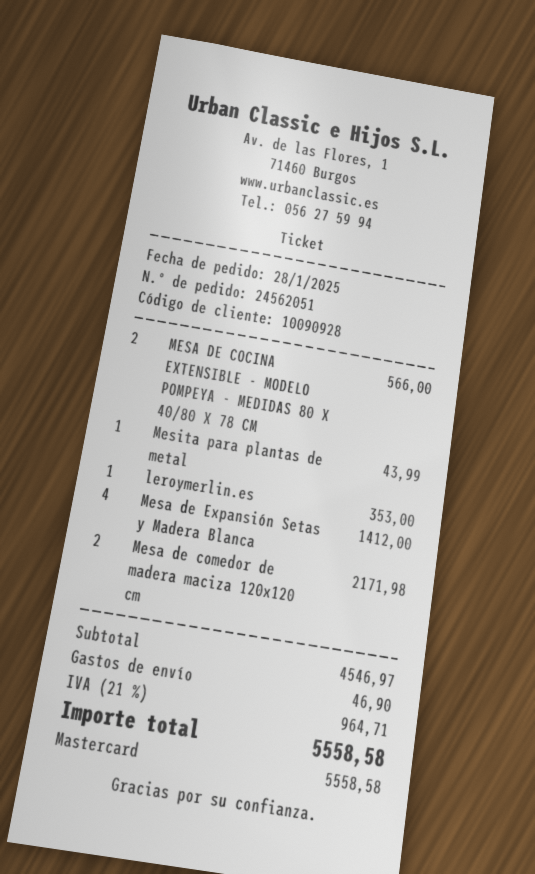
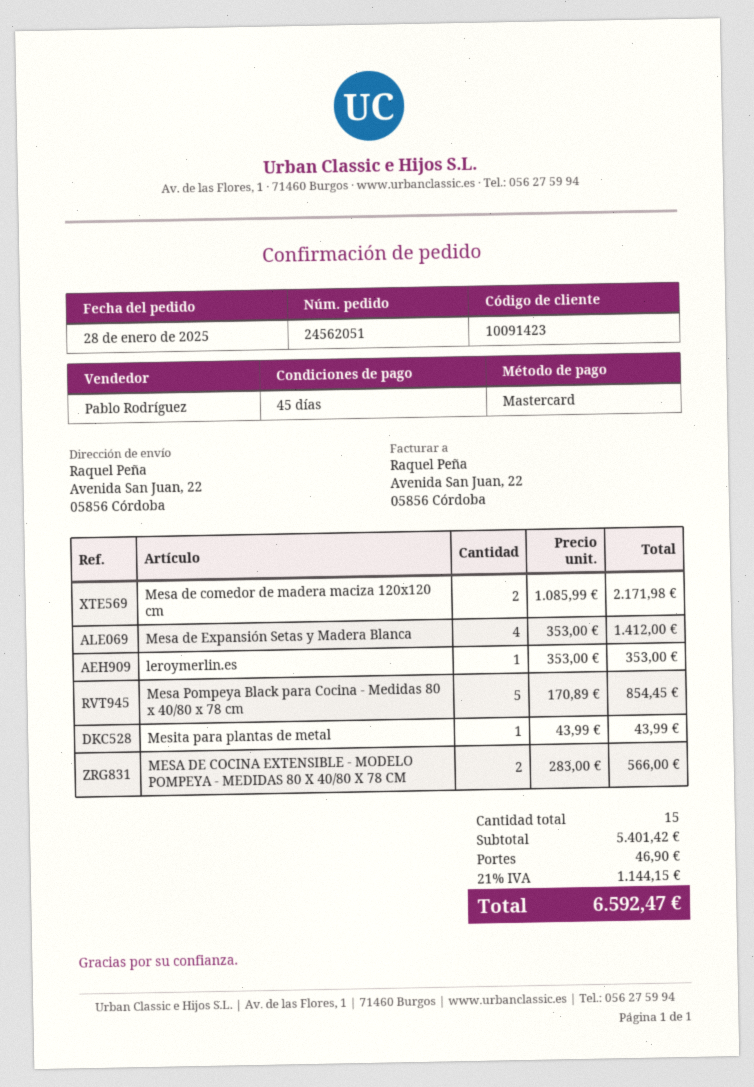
customer number: 10090928 -> 10091423
Mesa Pompeya Black para Cocina - Medidas 80 x 40/80 x 78 cm: none -> 5 for 854.45
subtotal: 4546.97 -> 5401.42
tax: 21% = 964.71 -> 21% = 1144.15
total: 5558.58 -> 6592.47

